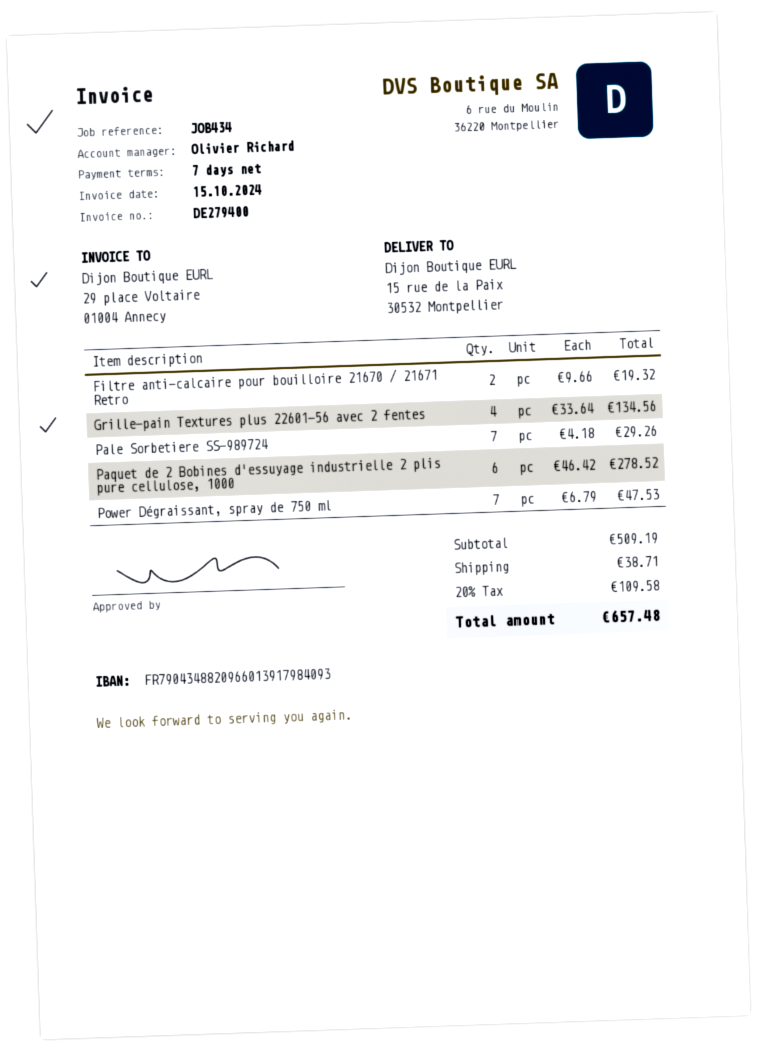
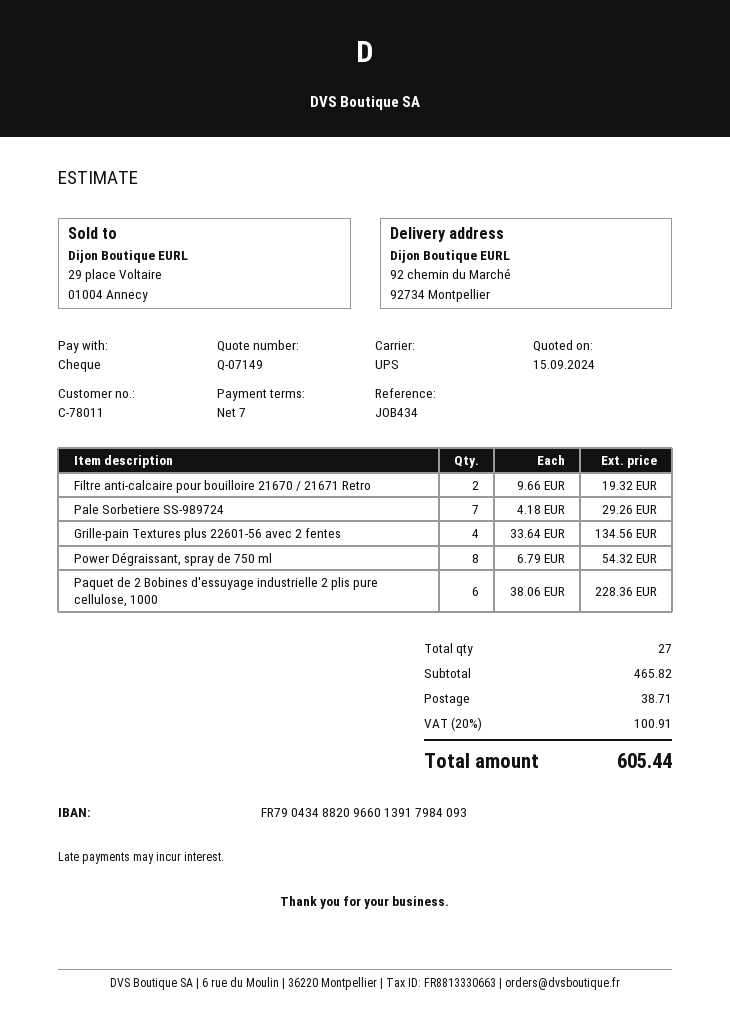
ship to: 15 rue de la Paix, 30532 Montpellier -> 92 chemin du Marché, 92734 Montpellier
Paquet de 2 Bobines d'essuyage industrielle 2 plis pure cellulose, 1000: 6 x 46.42 = 278.52 -> 6 x 38.06 = 228.36
Power Dégraissant, spray de 750 ml: 7 x 6.79 = 47.53 -> 8 x 6.79 = 54.32
subtotal: 509.19 -> 465.82
tax: 20% = 109.58 -> 20% = 100.91
total: 657.48 -> 605.44

